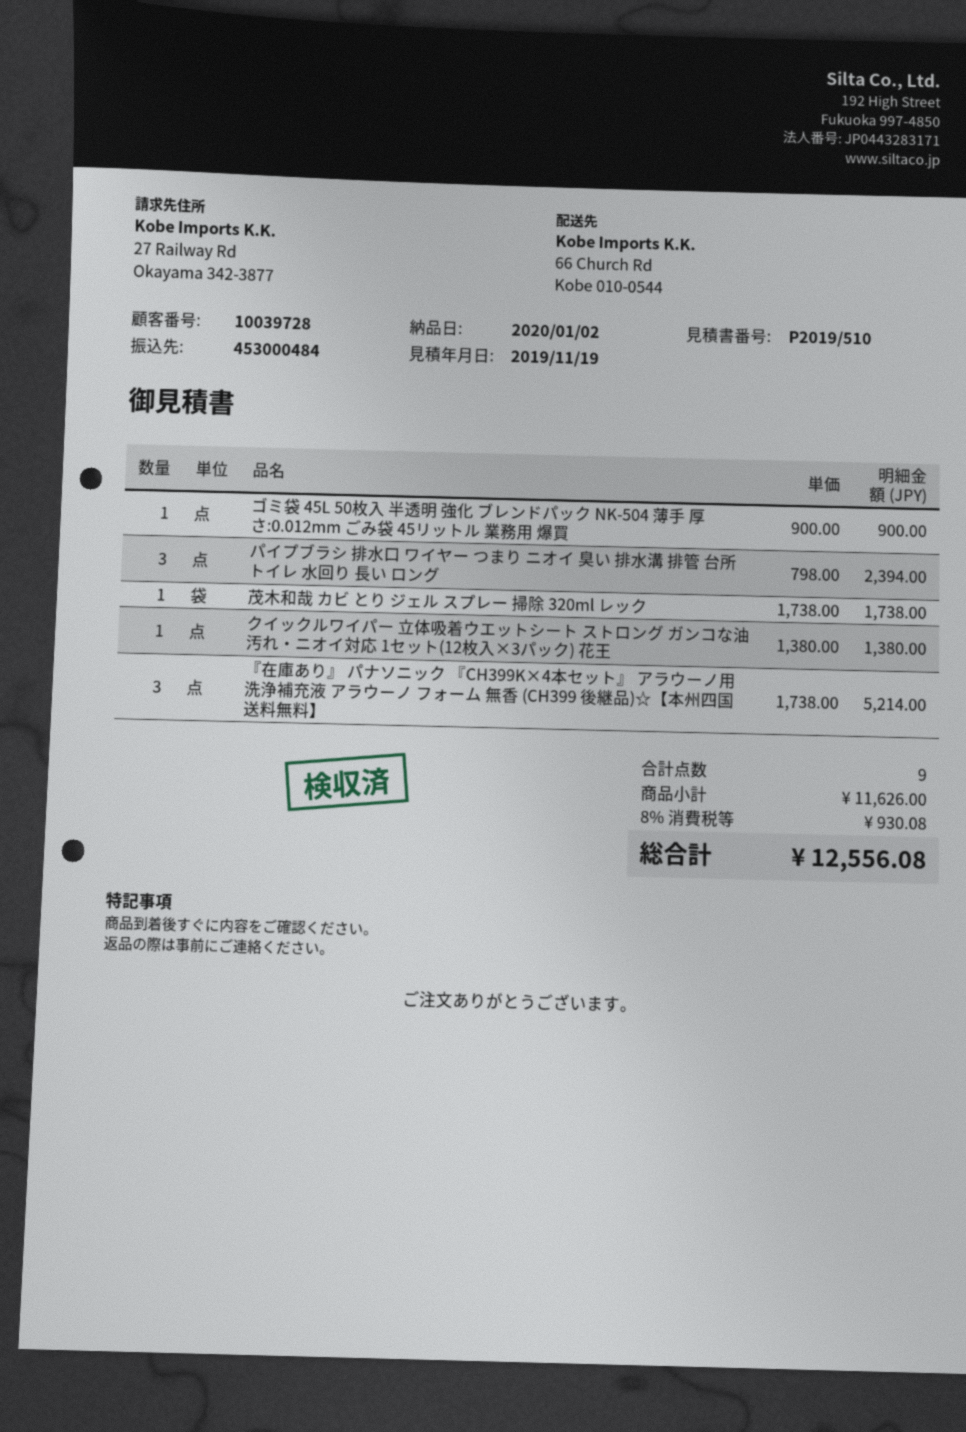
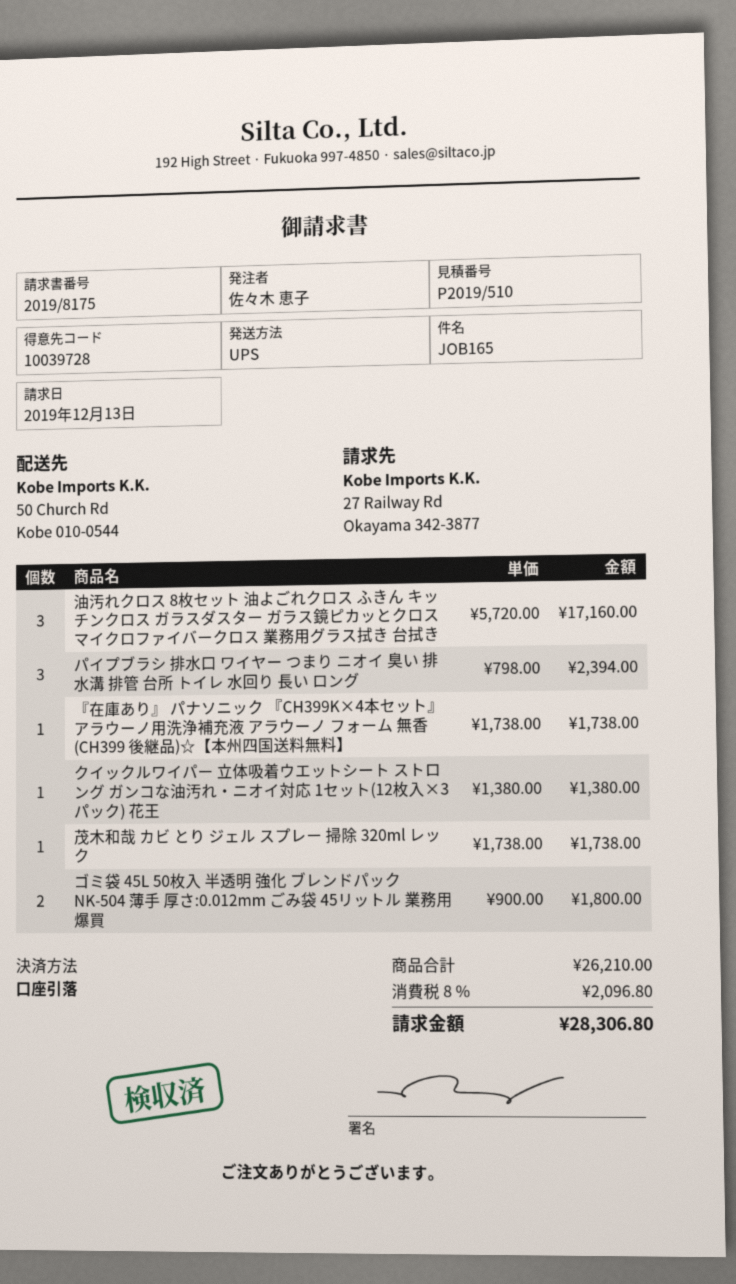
ship to: 66 Church Rd, Kobe 010-0544 -> 50 Church Rd, Kobe 010-0544
ゴミ袋 45L 50枚入 半透明 強化 ブレンドパック NK-504 薄手 厚さ:0.012mm ごみ袋 45リットル 業務用 爆買: 1 x 900.00 = 900.00 -> 2 x 900.00 = 1800.00
『在庫あり』 パナソニック 『CH399K×4本セット』 アラウーノ用洗浄補充液 アラウーノ フォーム 無香 (CH399 後継品)☆【本州四国送料無料】: 3 x 1738.00 = 5214.00 -> 1 x 1738.00 = 1738.00
油汚れクロス 8枚セット 油よごれクロス ふきん キッチンクロス ガラスダスター ガラス鏡ピカッとクロス マイクロファイバークロス 業務用グラス拭き 台拭き: none -> 3 x 5720.00 = 17160.00
subtotal: 11626.00 -> 26210.00
tax: 8% = 930.08 -> 8% = 2096.80
total: 12556.08 -> 28306.80

